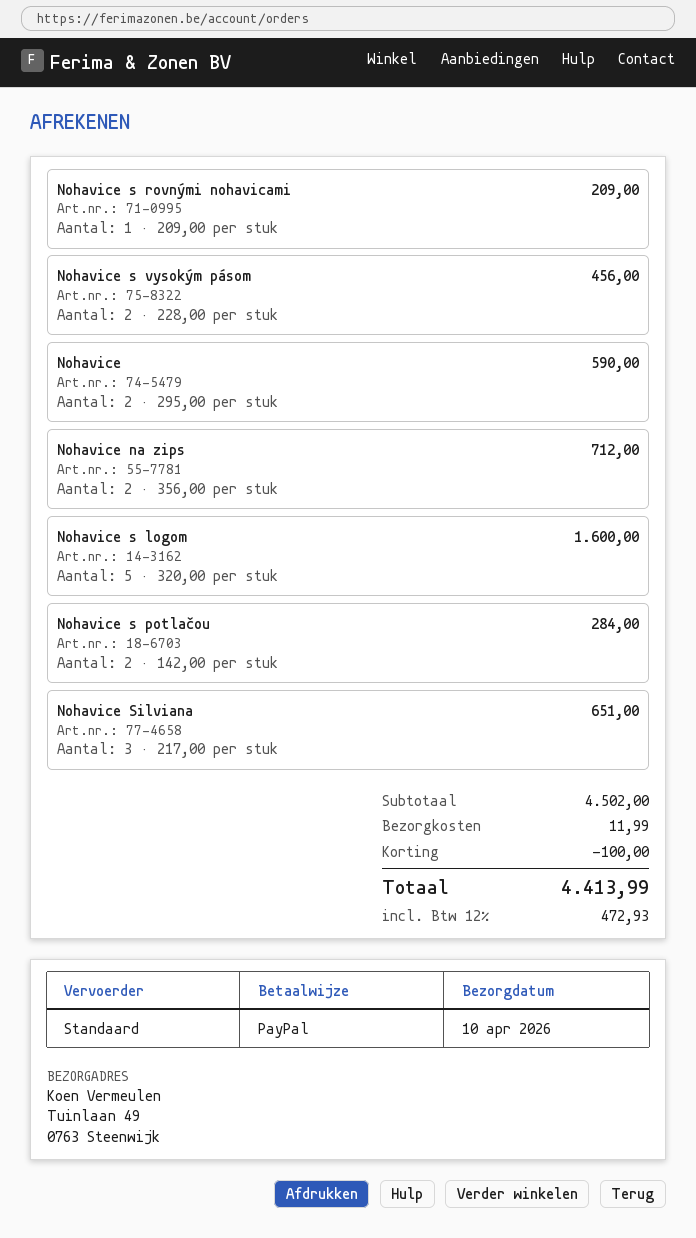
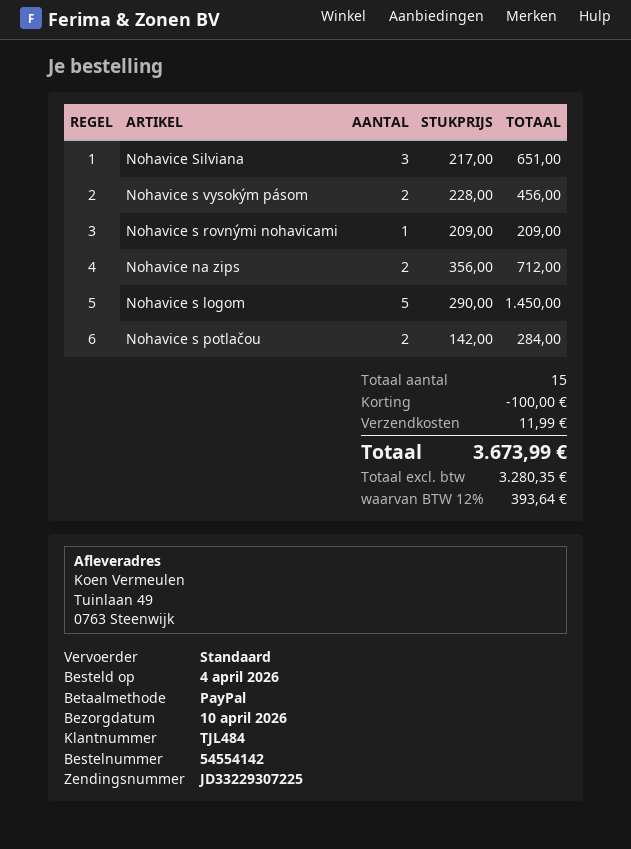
Nohavice: 2 x 295.00 = 590.00 -> none
Nohavice s logom: 5 x 320.00 = 1600.00 -> 5 x 290.00 = 1450.00
tax: 12% = 472.93 -> 12% = 393.64
total: 4413.99 -> 3673.99

